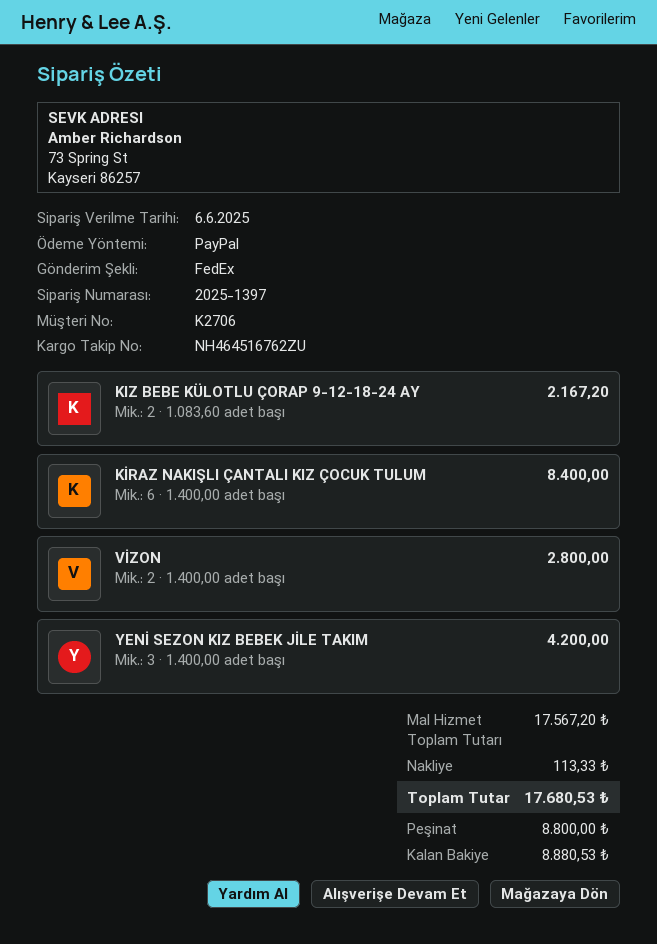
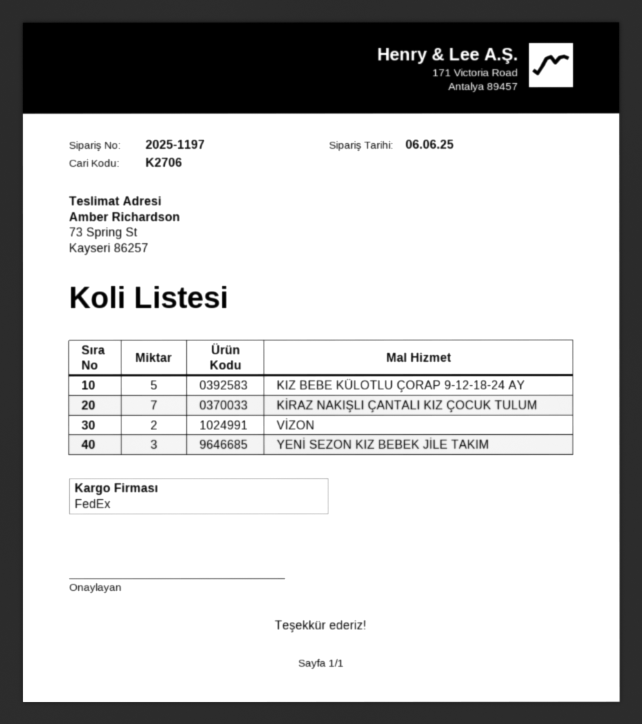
order number: 2025-1397 -> 2025-1197
KIZ BEBE KÜLOTLU ÇORAP 9-12-18-24 AY: 2 -> 5
KİRAZ NAKIŞLI ÇANTALI KIZ ÇOCUK TULUM: 6 -> 7

